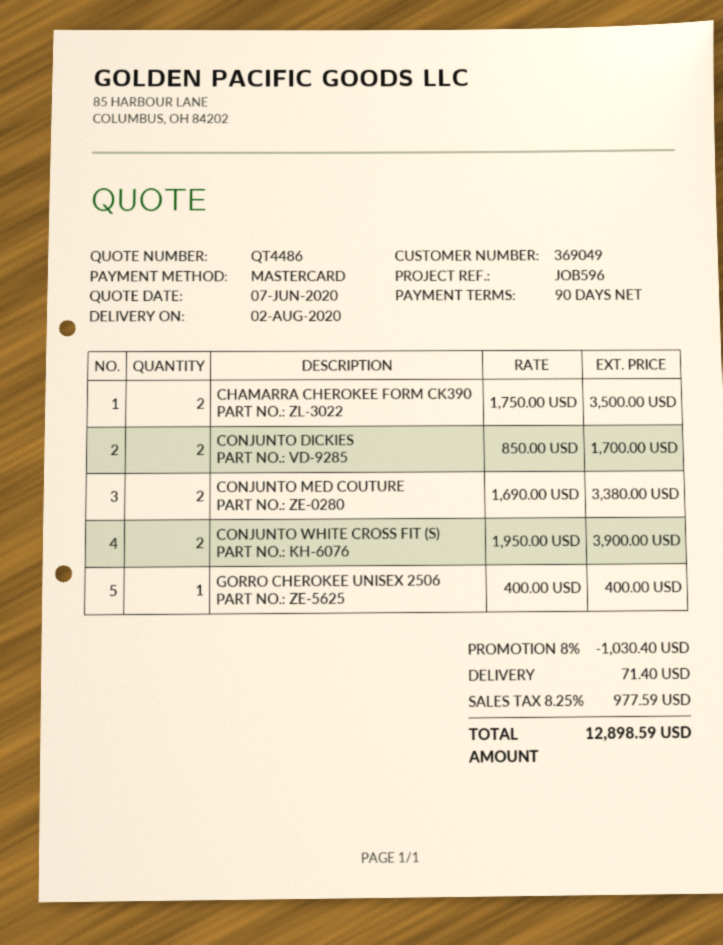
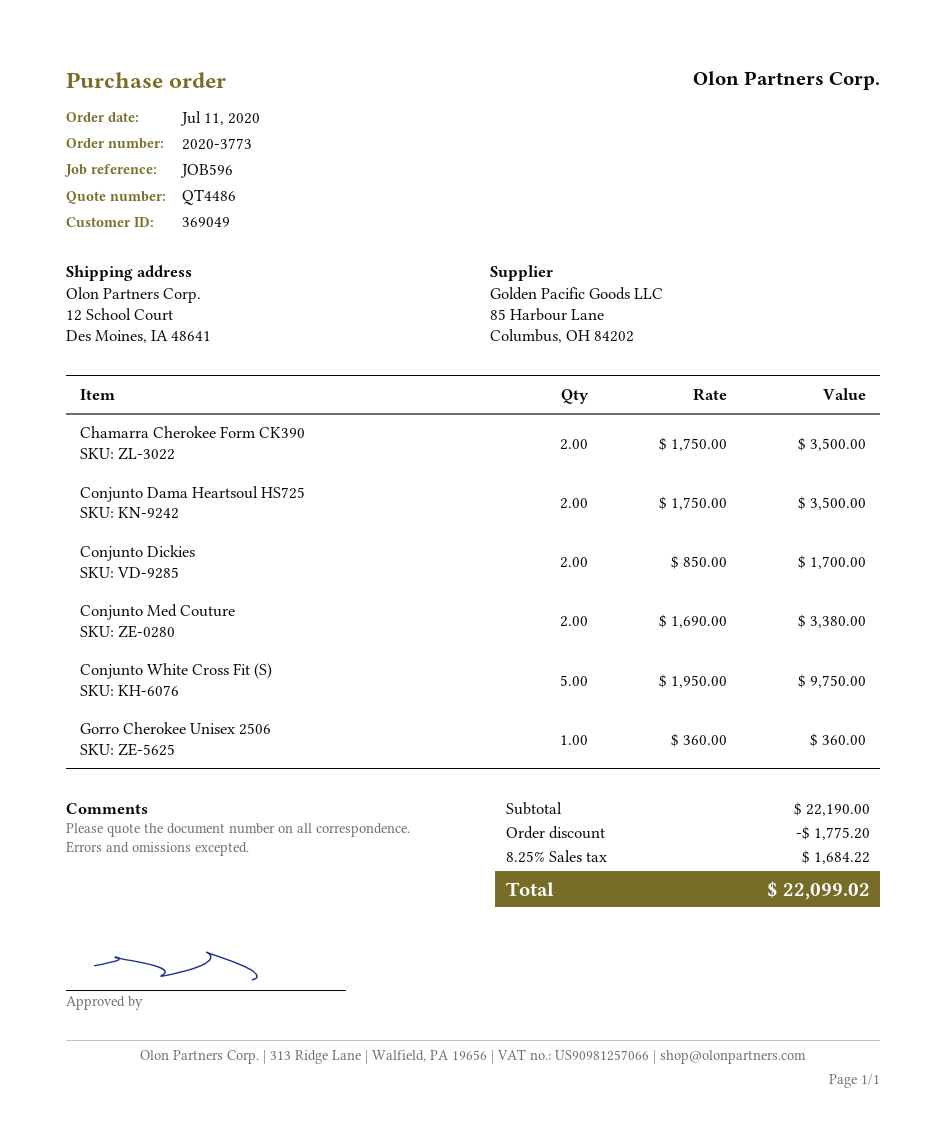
CONJUNTO WHITE CROSS FIT (S): 2 x 1950.00 = 3900.00 -> 5 x 1950.00 = 9750.00
GORRO CHEROKEE UNISEX 2506: 1 x 400.00 = 400.00 -> 1 x 360.00 = 360.00
Conjunto Dama Heartsoul HS725: none -> 2 x 1750.00 = 3500.00
discount: 1030.40 -> 1775.20
shipping: 71.40 -> none
tax: 8.25% = 977.59 -> 8.25% = 1684.22
total: 12898.59 -> 22099.02

